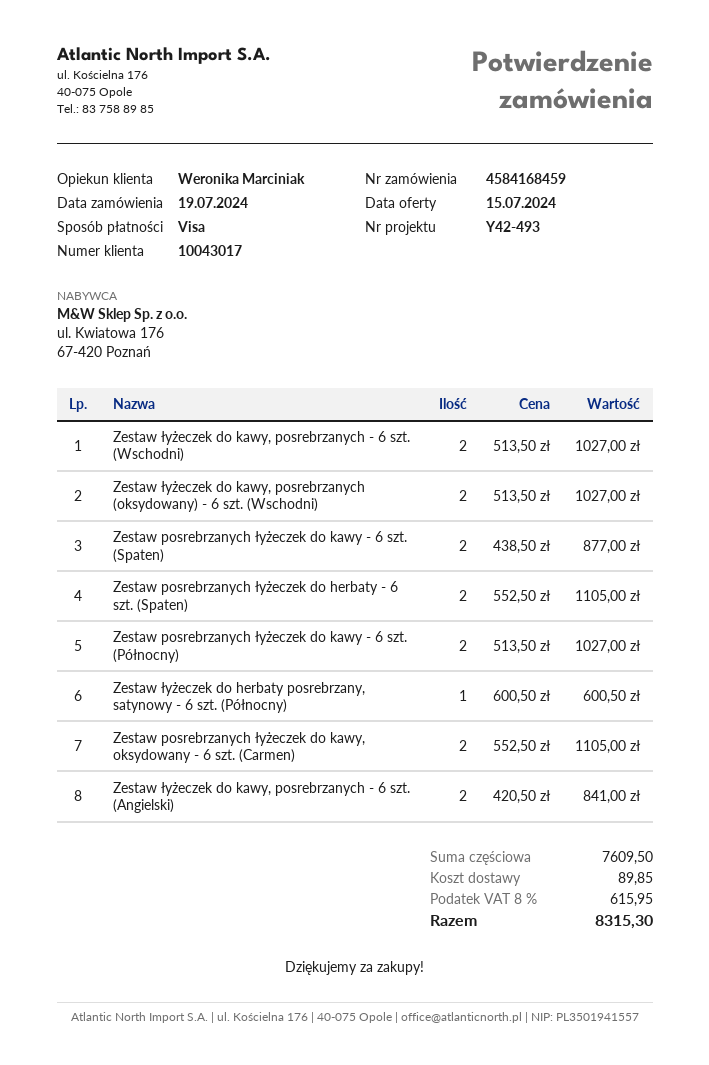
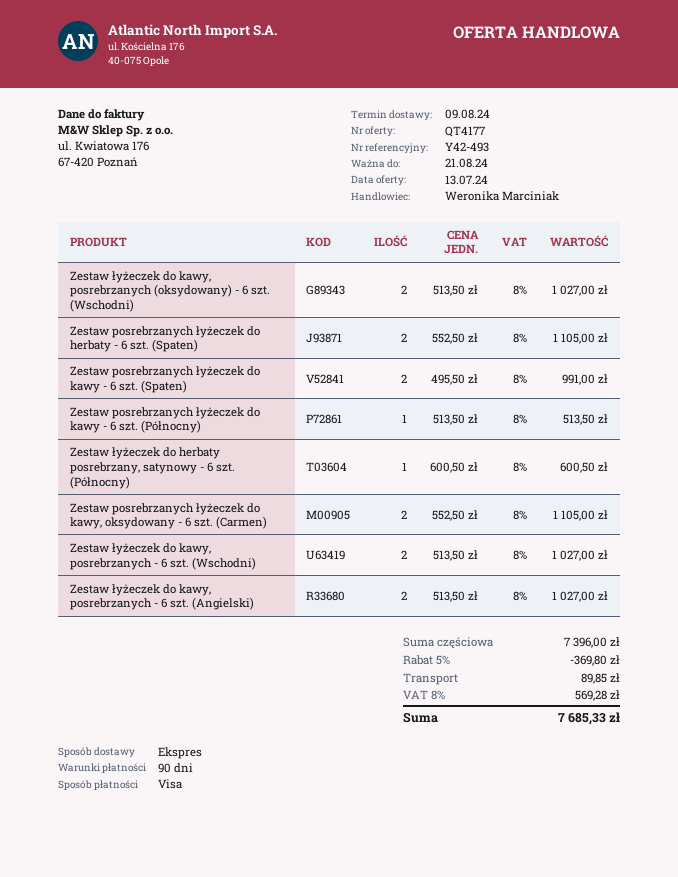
quote date: 2024-07-15 -> 2024-07-13
Zestaw posrebrzanych łyżeczek do kawy - 6 szt. (Spaten): 2 x 438.50 = 877.00 -> 2 x 495.50 = 991.00
Zestaw posrebrzanych łyżeczek do kawy - 6 szt. (Północny): 2 x 513.50 = 1027.00 -> 1 x 513.50 = 513.50
Zestaw łyżeczek do kawy, posrebrzanych - 6 szt. (Angielski): 2 x 420.50 = 841.00 -> 2 x 513.50 = 1027.00
subtotal: 7609.50 -> 7396.00
discount: none -> 5% = 369.80
tax: 8% = 615.95 -> 8% = 569.28
total: 8315.30 -> 7685.33

